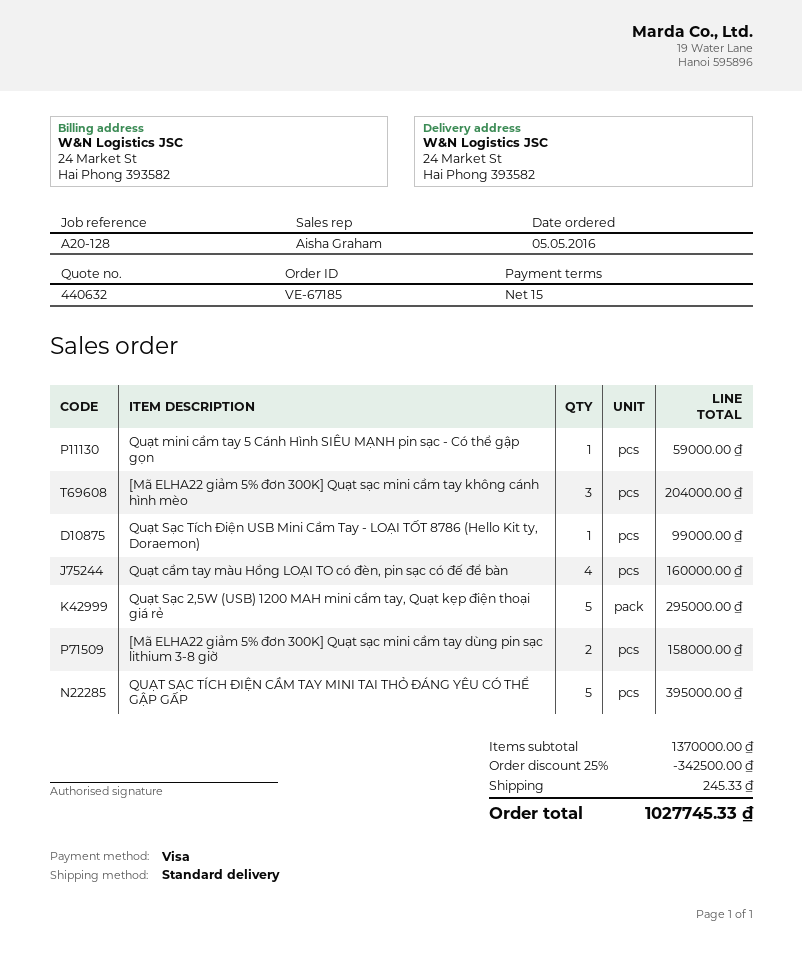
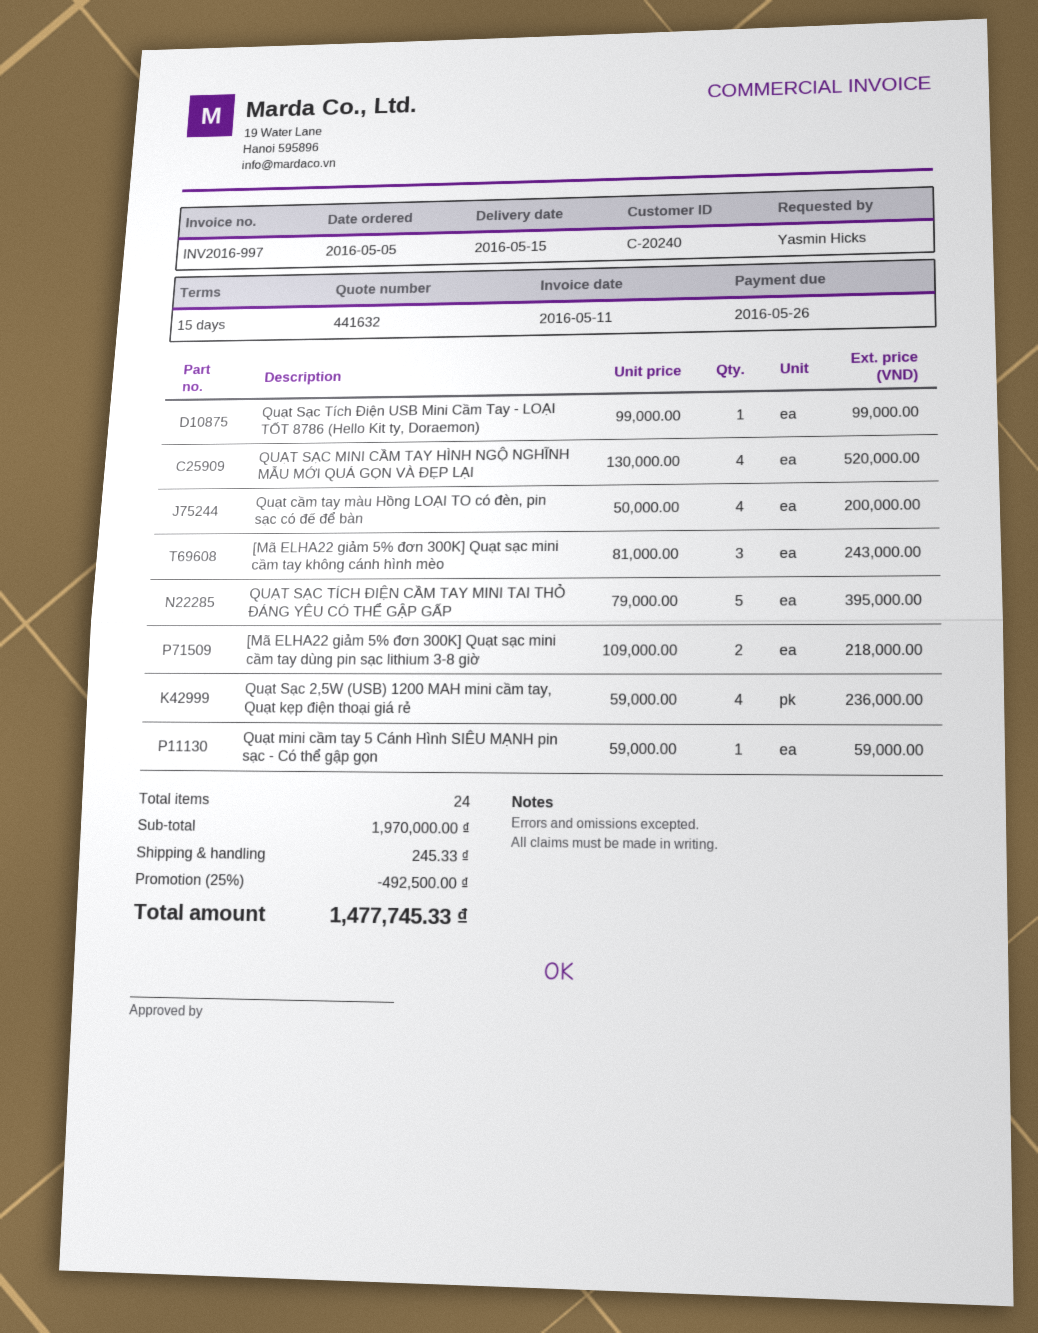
quote number: 440632 -> 441632
[Mã ELHA22 giảm 5% đơn 300K] Quạt sạc mini cầm tay không cánh hình mèo: 3 for 204000.00 -> 3 for 243000.00
Quạt cầm tay màu Hồng LOẠI TO có đèn, pin sạc có đế để bàn: 4 for 160000.00 -> 4 for 200000.00
Quạt Sạc 2,5W (USB) 1200 MAH mini cầm tay, Quạt kẹp điện thoại giá rẻ: 5 for 295000.00 -> 4 for 236000.00
[Mã ELHA22 giảm 5% đơn 300K] Quạt sạc mini cầm tay dùng pin sạc lithium 3-8 giờ: 2 for 158000.00 -> 2 for 218000.00
QUẠT SẠC MINI CẦM TAY HÌNH NGỘ NGHĨNH MẪU MỚI QUÁ GỌN VÀ ĐẸP LẠI: none -> 4 for 520000.00
subtotal: 1370000.00 -> 1970000.00
discount: 25% = 342500.00 -> 25% = 492500.00
total: 1027745.33 -> 1477745.33

